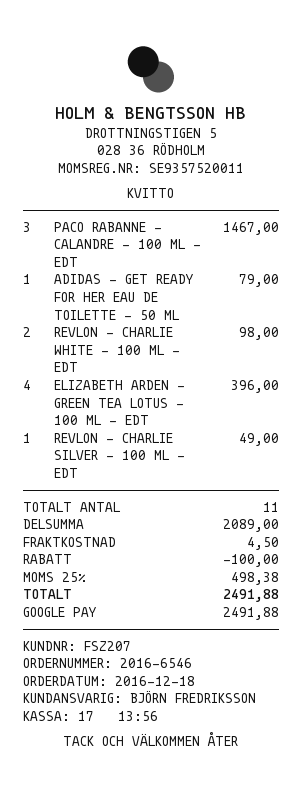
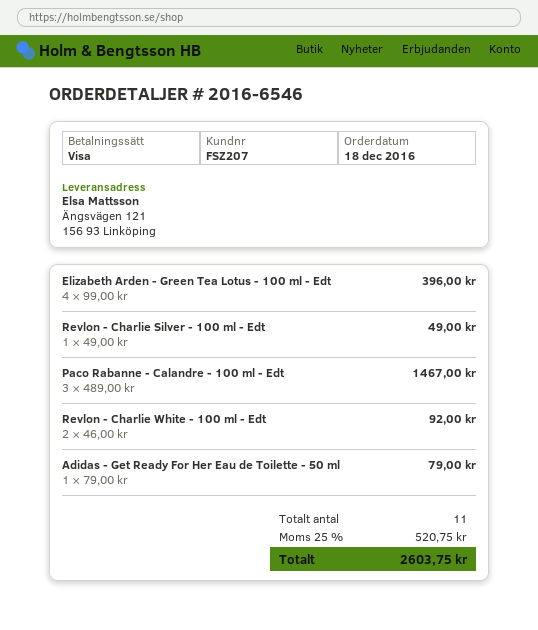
payment method: Google Pay -> Visa
REVLON - CHARLIE WHITE - 100 ML - EDT: 2 for 98.00 -> 2 for 92.00
discount: 100.00 -> none
shipping: 4.50 -> none
tax: 25% = 498.38 -> 25% = 520.75
total: 2491.88 -> 2603.75

